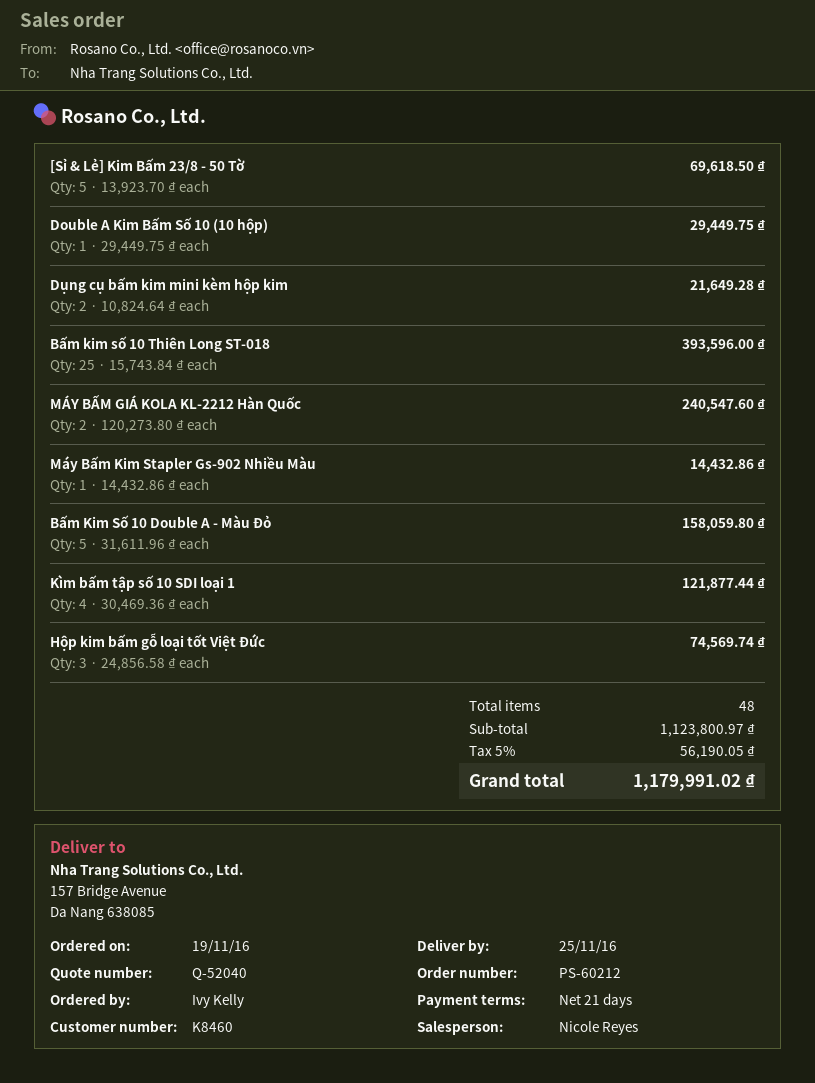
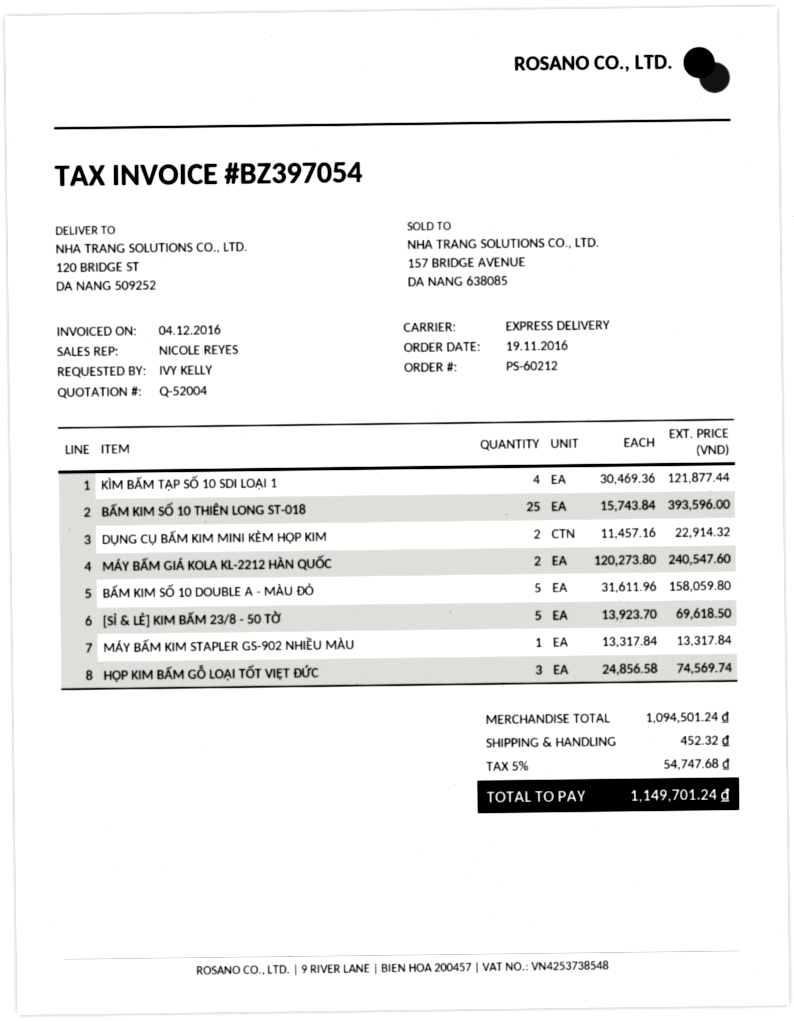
quote number: Q-52040 -> Q-52004
ship to: 157 Bridge Avenue, Da Nang 638085 -> 120 BRIDGE ST, DA NANG 509252
Double A Kim Bấm Số 10 (10 hộp): 1 x 29449.75 = 29449.75 -> none
Dụng cụ bấm kim mini kèm hộp kim: 2 x 10824.64 = 21649.28 -> 2 x 11457.16 = 22914.32
Máy Bấm Kim Stapler Gs-902 Nhiều Màu: 1 x 14432.86 = 14432.86 -> 1 x 13317.84 = 13317.84
subtotal: 1123800.97 -> 1094501.24
shipping: none -> 452.32
tax: 5% = 56190.05 -> 5% = 54747.68
total: 1179991.02 -> 1149701.24

